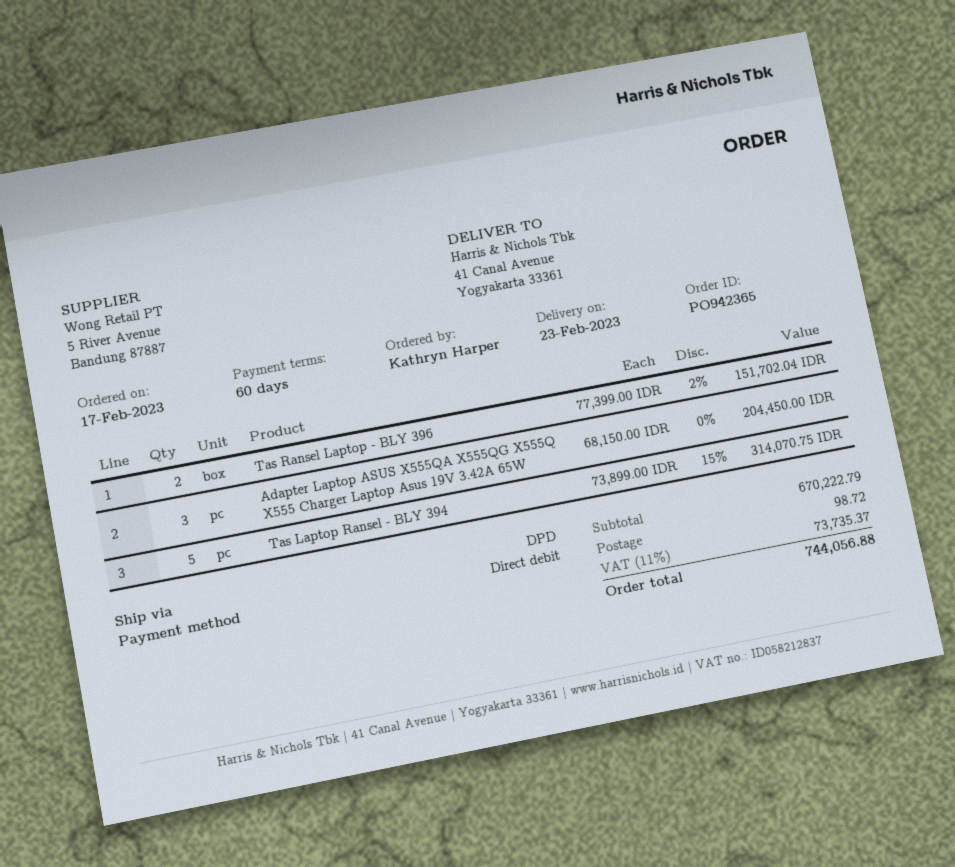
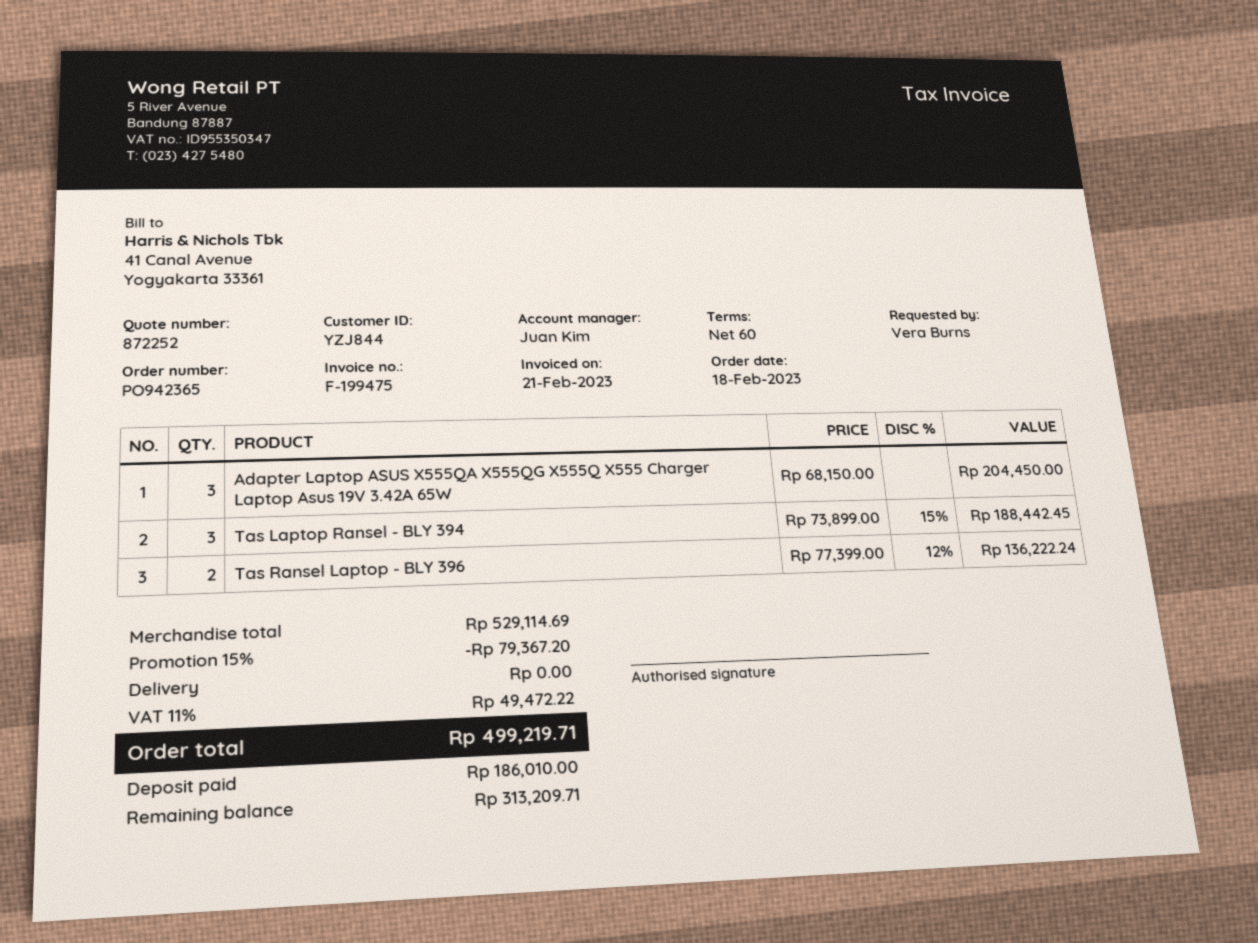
order date: 2023-02-17 -> 2023-02-18
ordered by: Kathryn Harper -> Vera Burns
Tas Ransel Laptop - BLY 396: 2 x 77399.00 - 2% = 151702.04 -> 2 x 77399.00 - 12% = 136222.24
Tas Laptop Ransel - BLY 394: 5 x 73899.00 - 15% = 314070.75 -> 3 x 73899.00 - 15% = 188442.45
subtotal: 670222.79 -> 529114.69
discount: none -> 15% = 79367.20
shipping: 98.72 -> 0.00
tax: 11% = 73735.37 -> 11% = 49472.22
total: 744056.88 -> 499219.71

